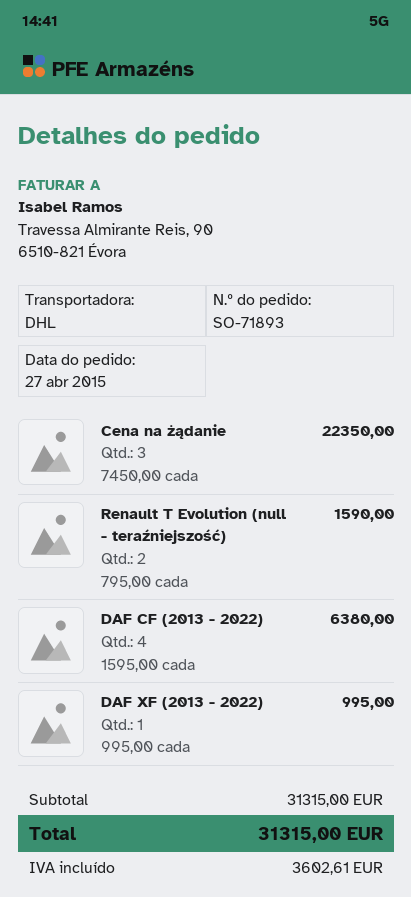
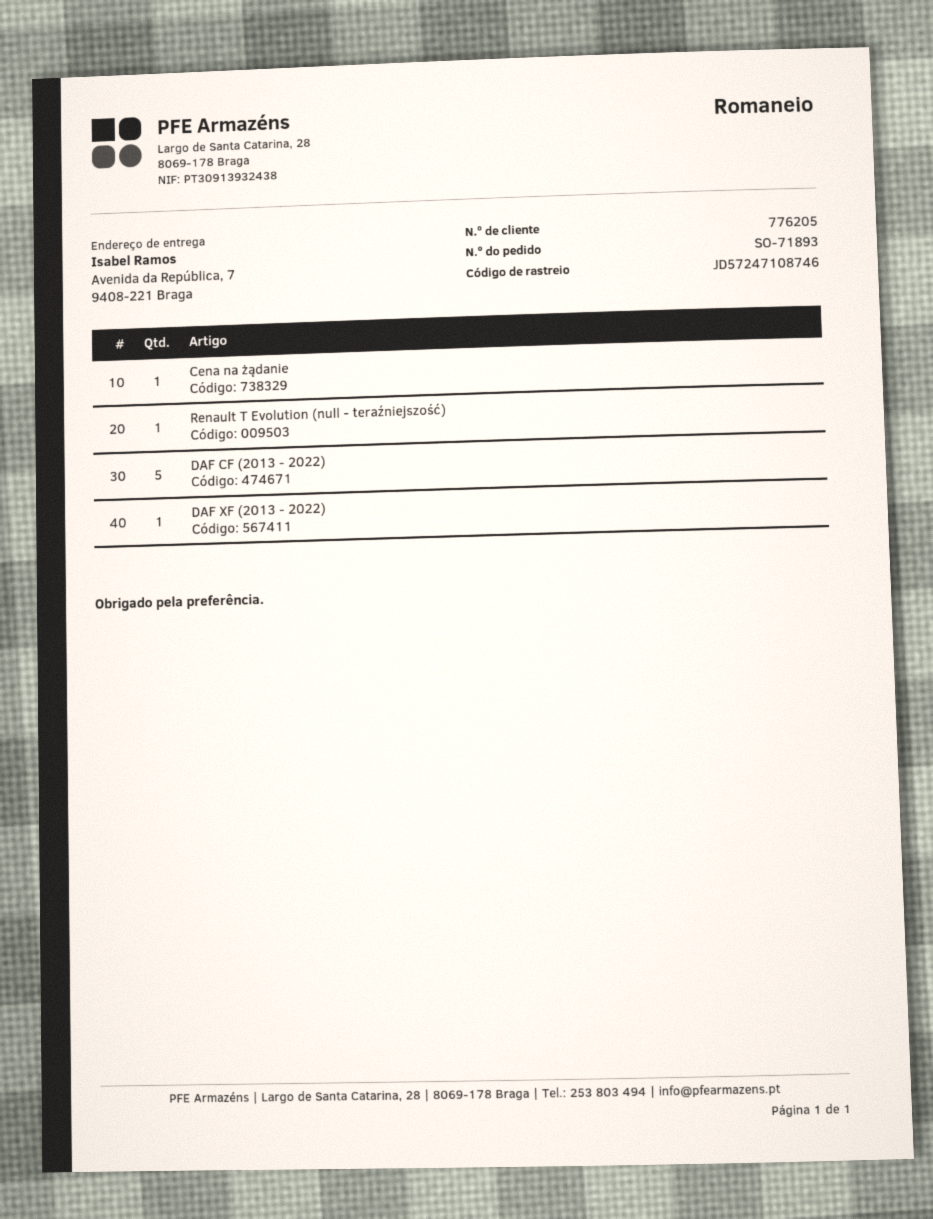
Cena na żądanie: 3 -> 1
Renault T Evolution (null - teraźniejszość): 2 -> 1
DAF CF (2013 - 2022): 4 -> 5

